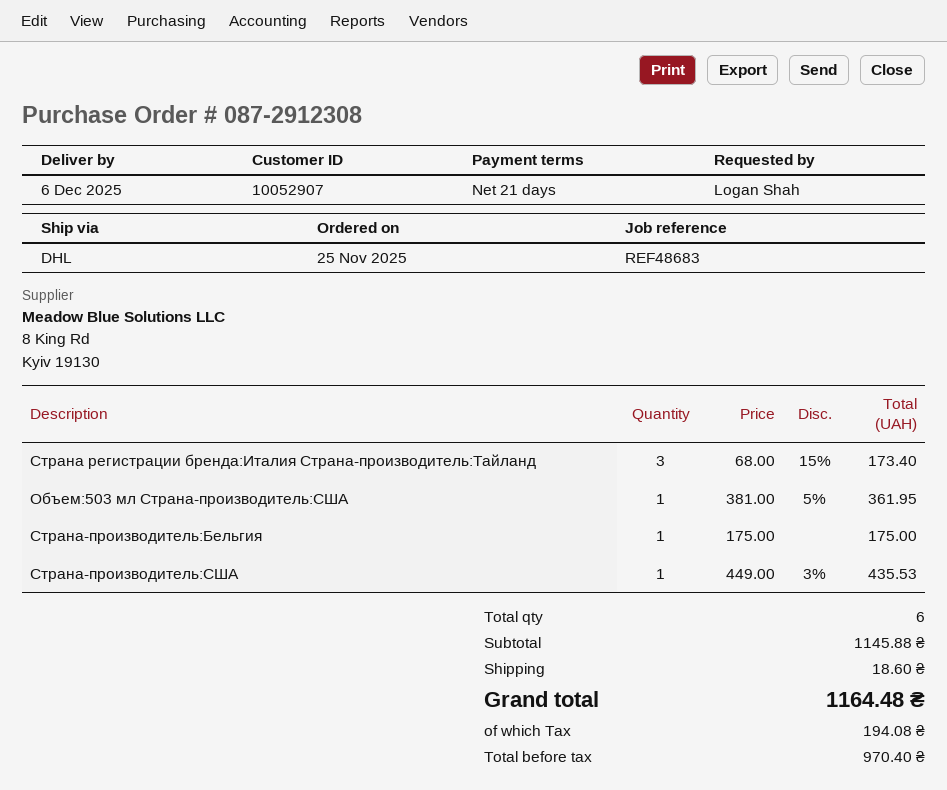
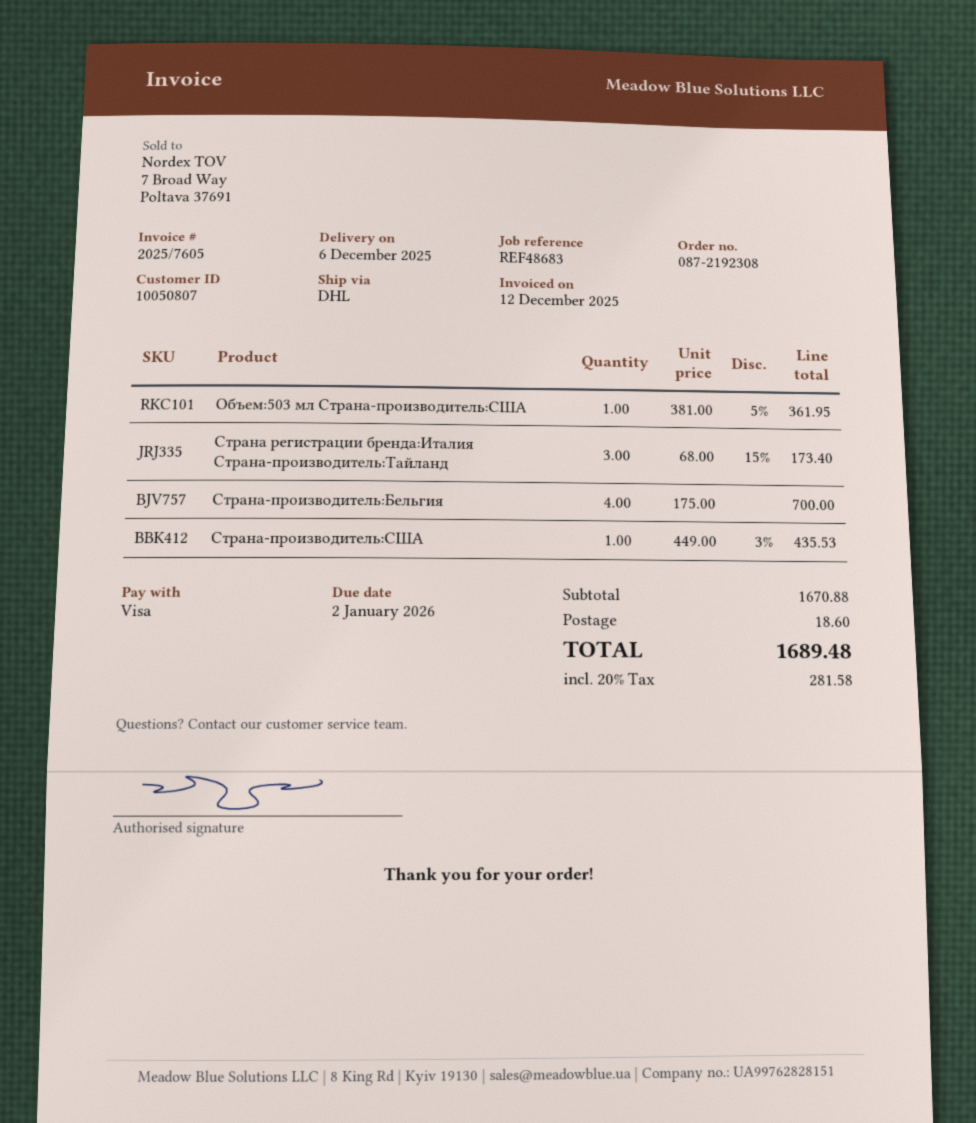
order number: 087-2912308 -> 087-2192308
customer number: 10052907 -> 10050807
Страна-производитель:Бельгия: 1 x 175.00 = 175.00 -> 4 x 175.00 = 700.00
subtotal: 1145.88 -> 1670.88
tax: 194.08 -> 281.58
total: 1164.48 -> 1689.48

